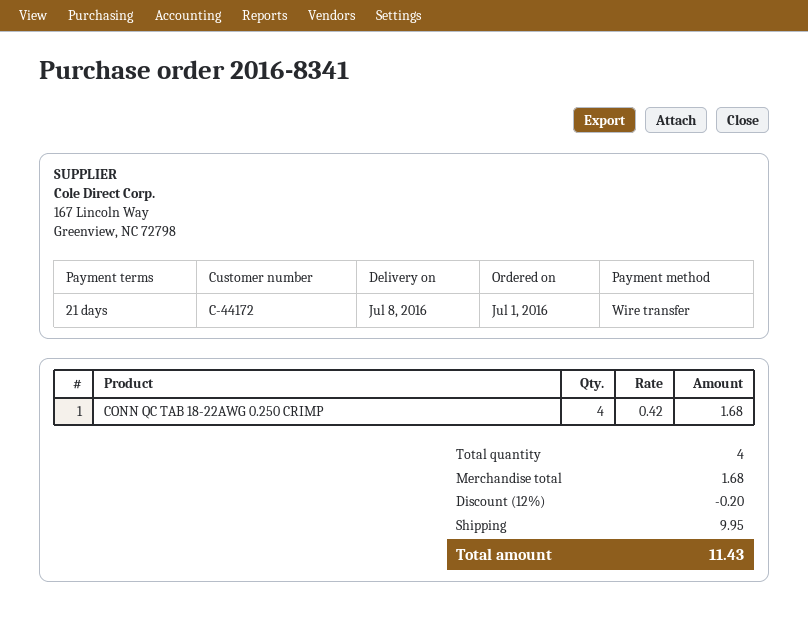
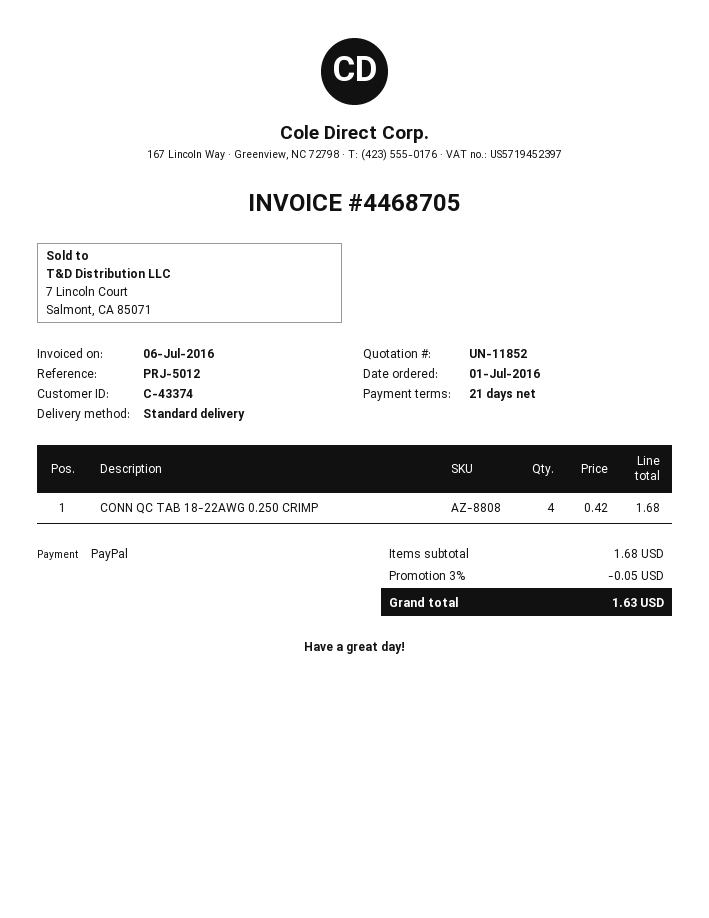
customer number: C-44172 -> C-43374
payment method: bank transfer -> PayPal
discount: 12% = 0.20 -> 3% = 0.05
shipping: 9.95 -> none
total: 11.43 -> 1.63

